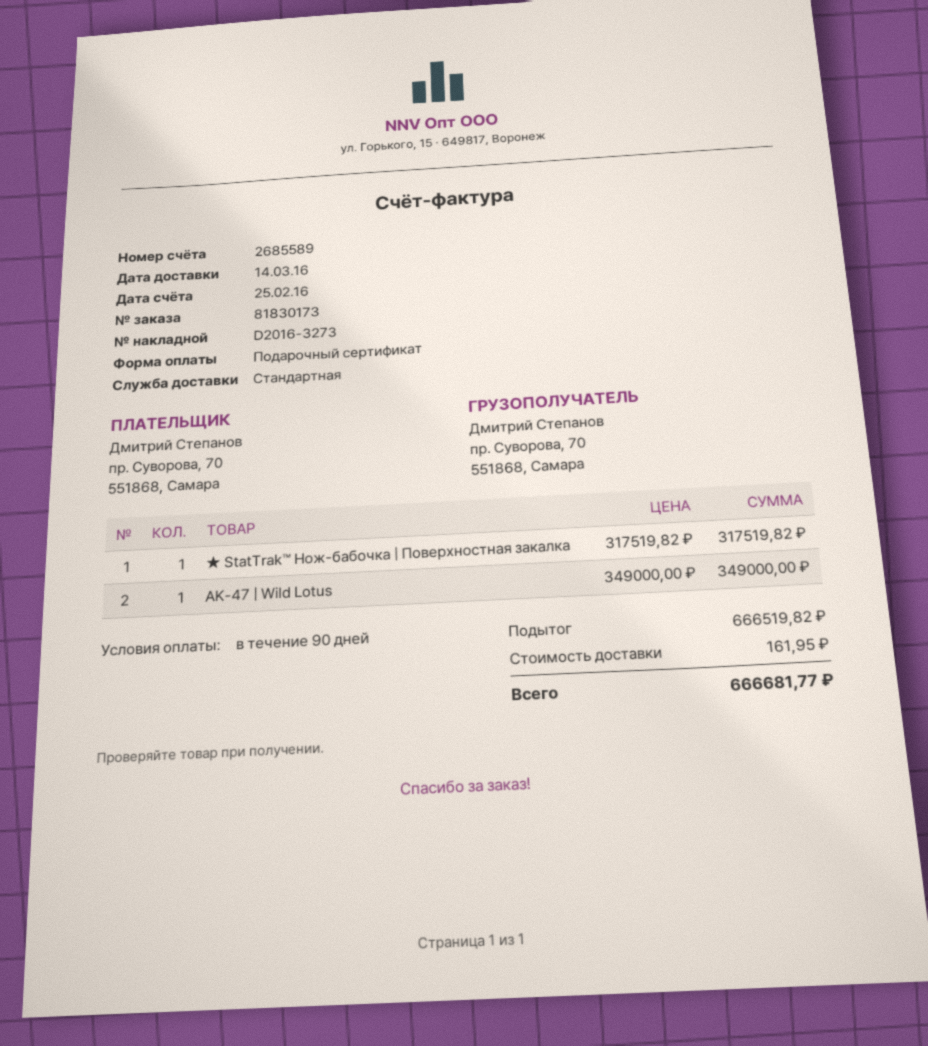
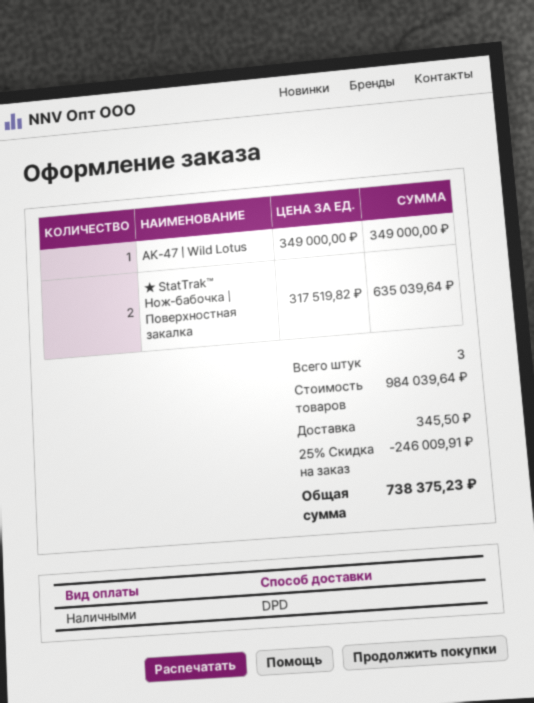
payment method: gift card -> cash
shipping method: standard -> DPD
★ StatTrak™ Нож-бабочка | Поверхностная закалка: 1 x 317519.82 = 317519.82 -> 2 x 317519.82 = 635039.64
subtotal: 666519.82 -> 984039.64
discount: none -> 25% = 246009.91
shipping: 161.95 -> 345.50
total: 666681.77 -> 738375.23

